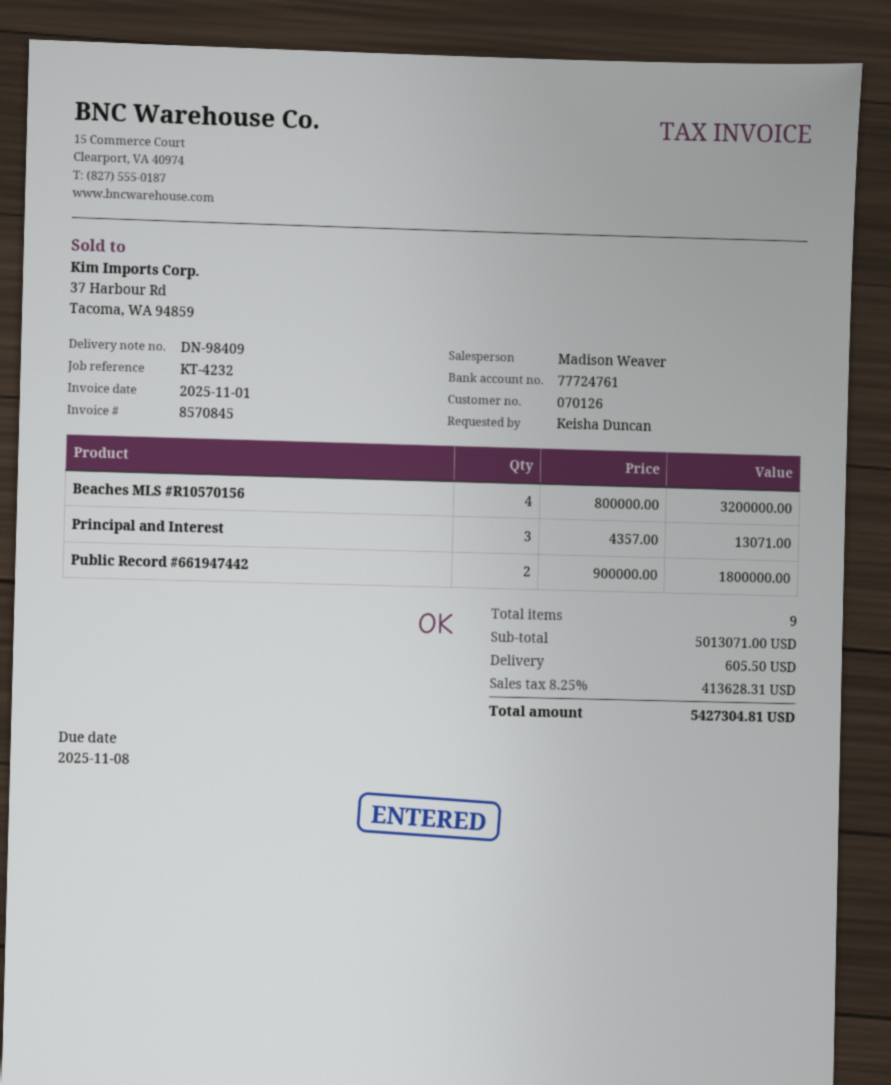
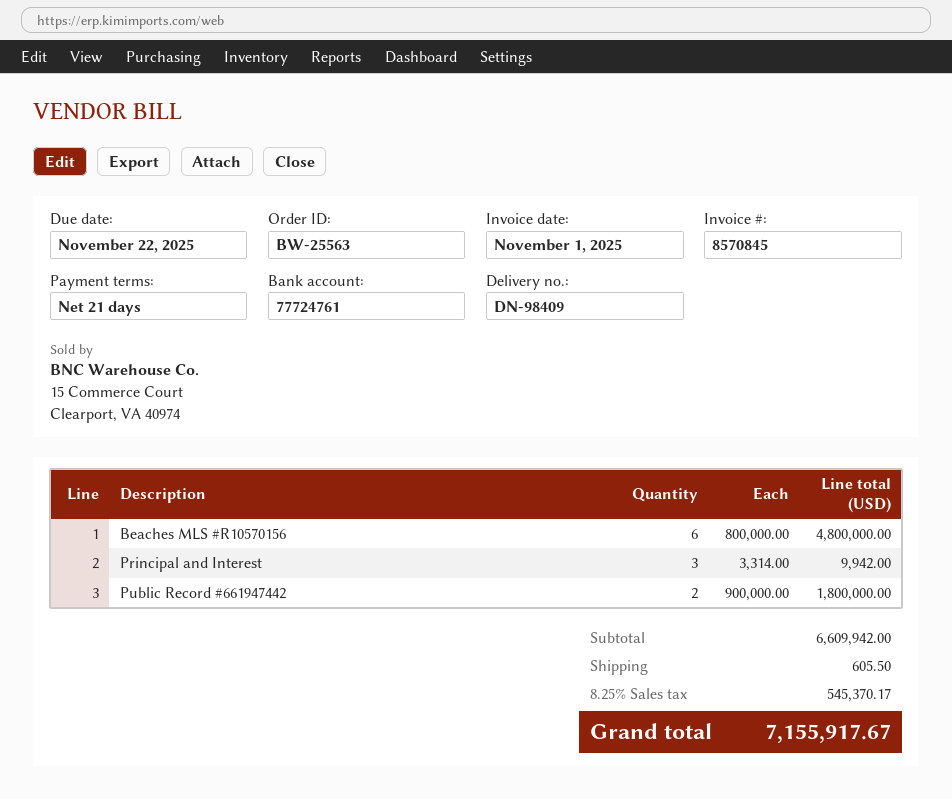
due date: 2025-11-08 -> 2025-11-22
Beaches MLS #R10570156: 4 x 800000.00 = 3200000.00 -> 6 x 800000.00 = 4800000.00
Principal and Interest: 3 x 4357.00 = 13071.00 -> 3 x 3314.00 = 9942.00
subtotal: 5013071.00 -> 6609942.00
tax: 8.25% = 413628.31 -> 8.25% = 545370.17
total: 5427304.81 -> 7155917.67

